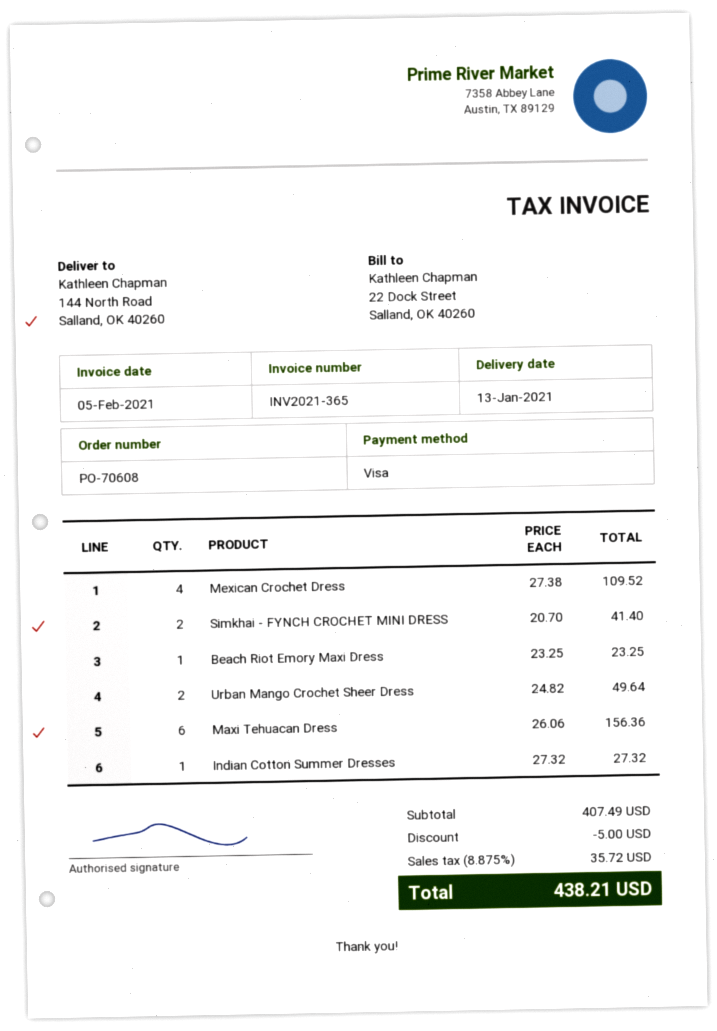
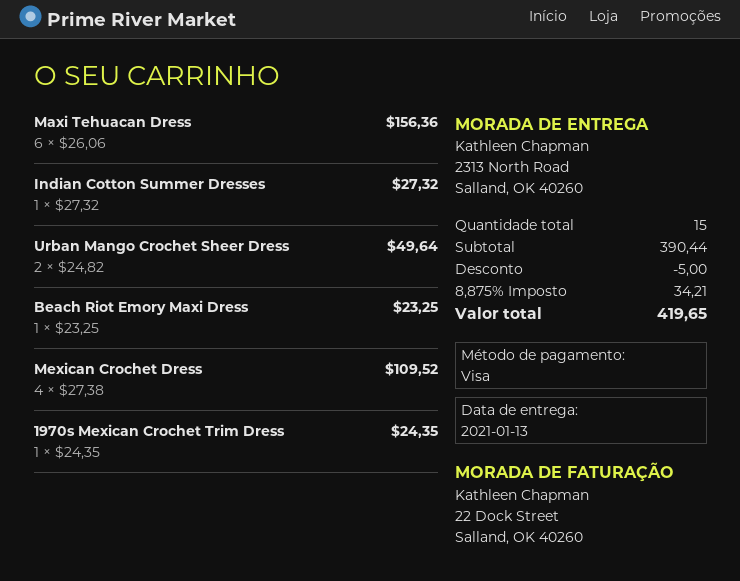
ship to: 144 North Road, Salland, OK 40260 -> 2313 North Road, Salland, OK 40260
Simkhai - FYNCH CROCHET MINI DRESS: 2 x 20.70 = 41.40 -> none
1970s Mexican Crochet Trim Dress: none -> 1 x 24.35 = 24.35
subtotal: 407.49 -> 390.44
tax: 8.875% = 35.72 -> 8.875% = 34.21
total: 438.21 -> 419.65

